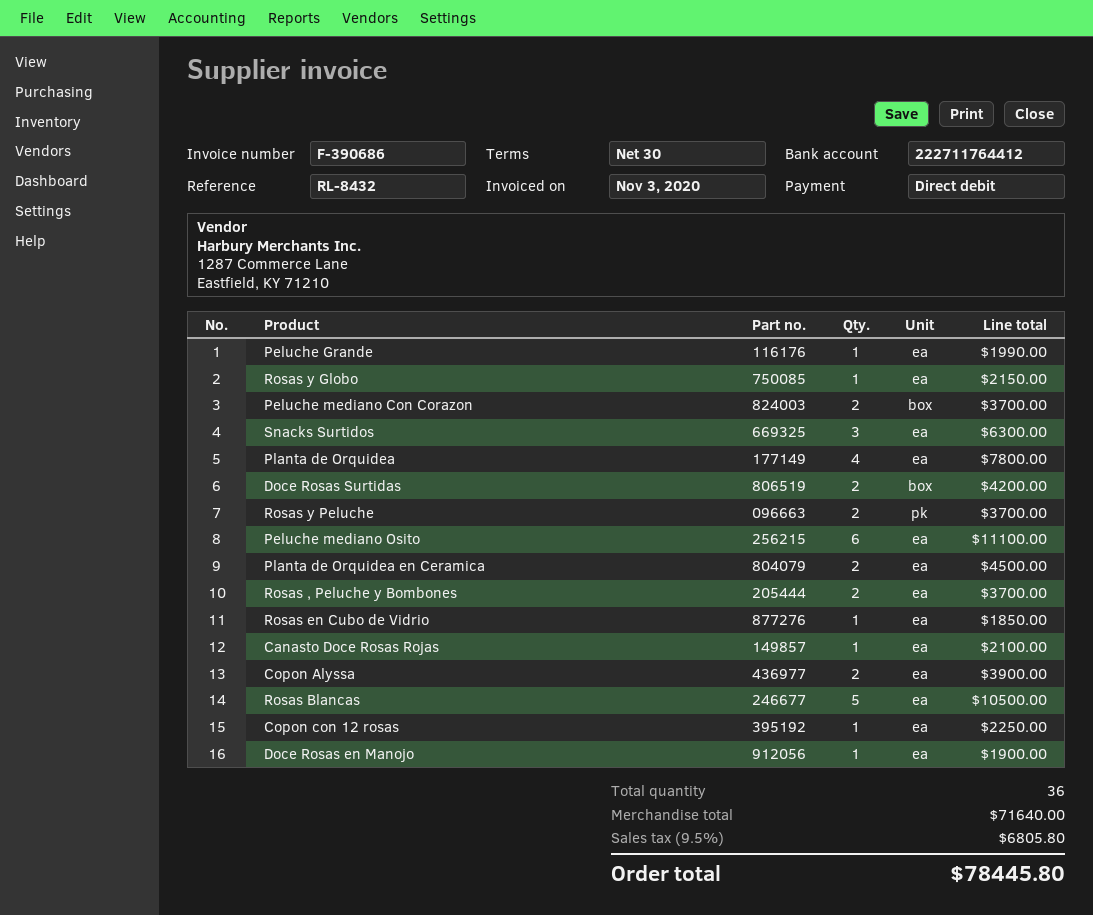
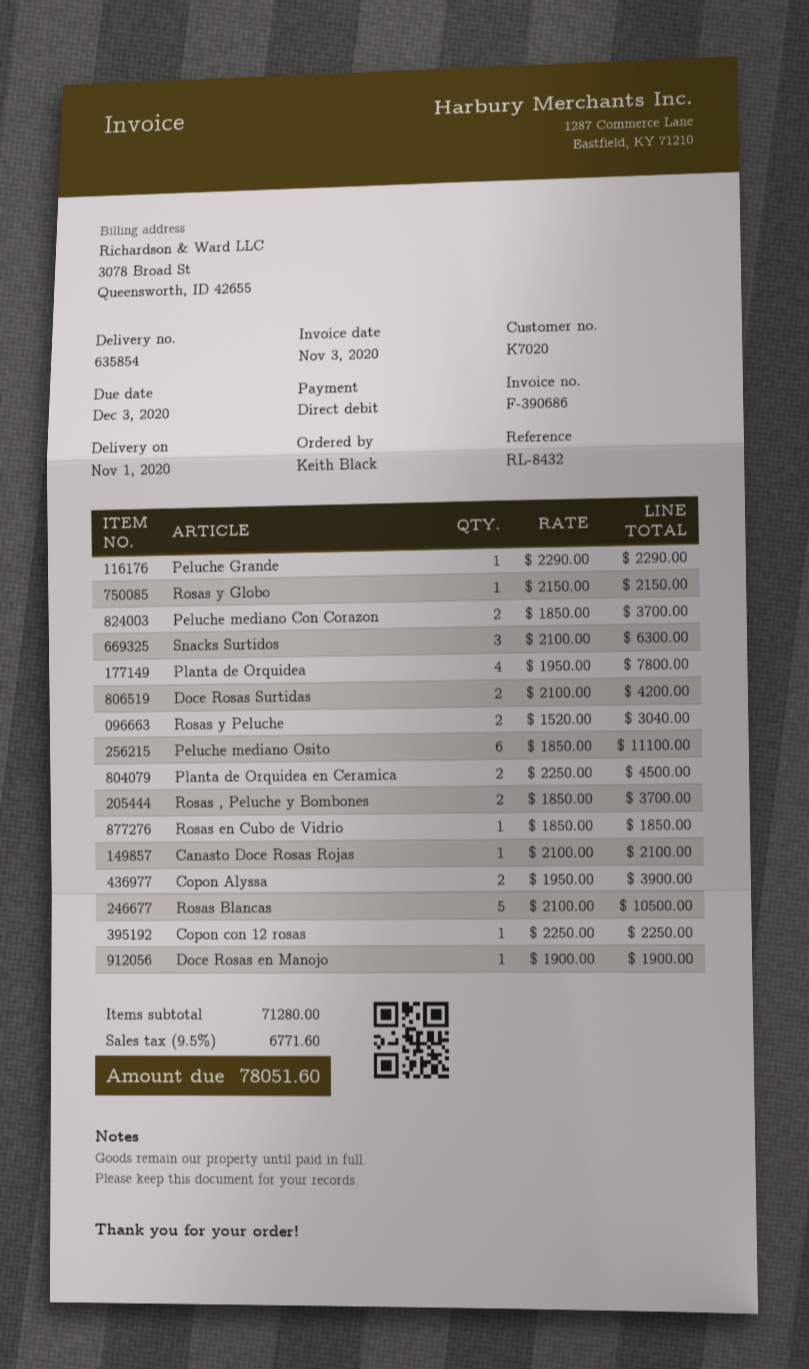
Peluche Grande: 1 for 1990.00 -> 1 for 2290.00
Rosas y Peluche: 2 for 3700.00 -> 2 for 3040.00
subtotal: 71640.00 -> 71280.00
tax: 9.5% = 6805.80 -> 9.5% = 6771.60
total: 78445.80 -> 78051.60

